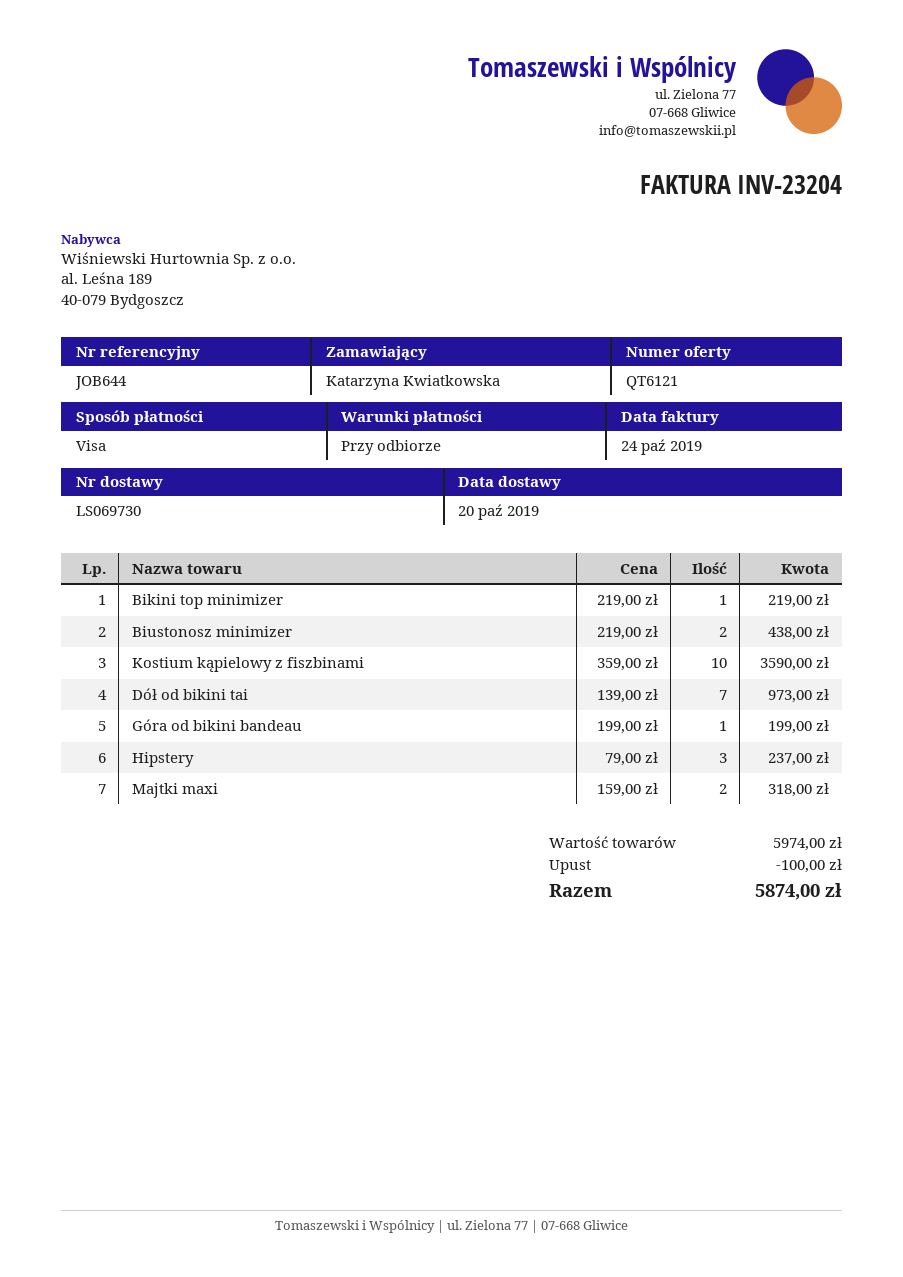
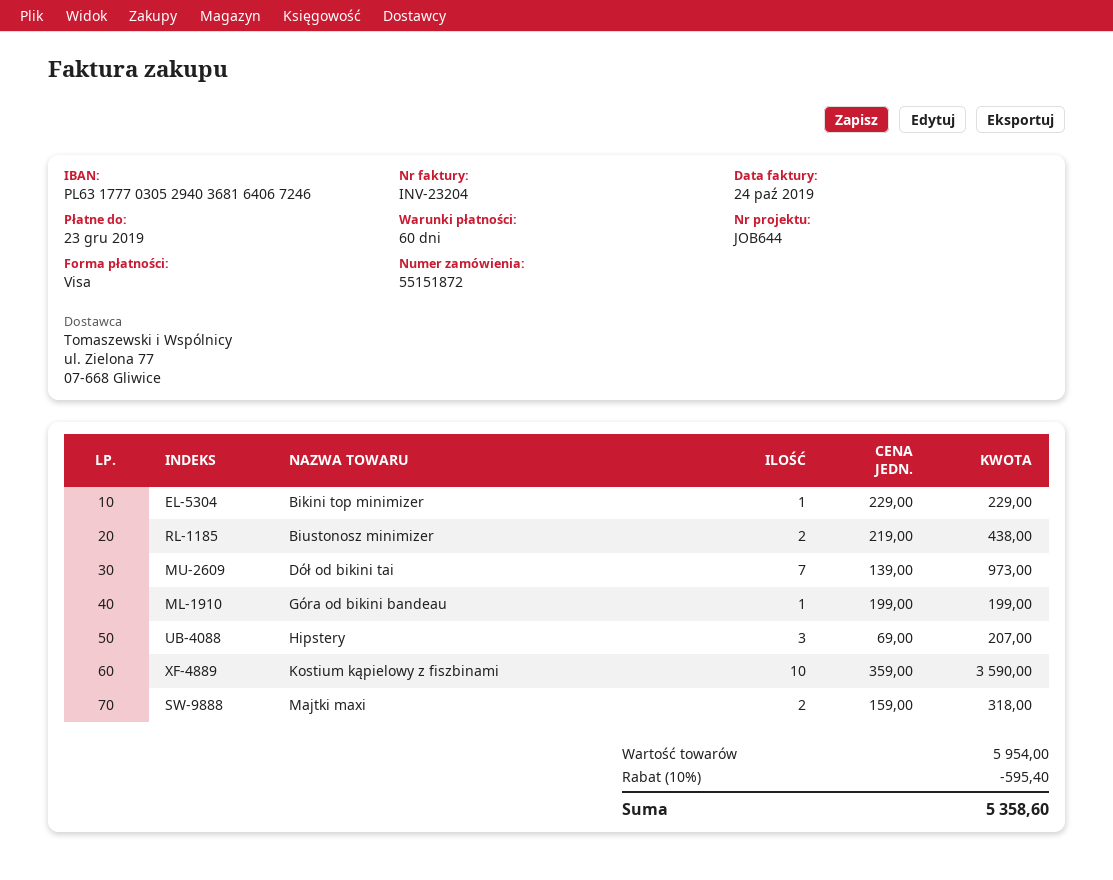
payment terms: on receipt -> 60 days
Bikini top minimizer: 1 x 219.00 = 219.00 -> 1 x 229.00 = 229.00
Hipstery: 3 x 79.00 = 237.00 -> 3 x 69.00 = 207.00
subtotal: 5974.00 -> 5954.00
discount: 100.00 -> 595.40
total: 5874.00 -> 5358.60

